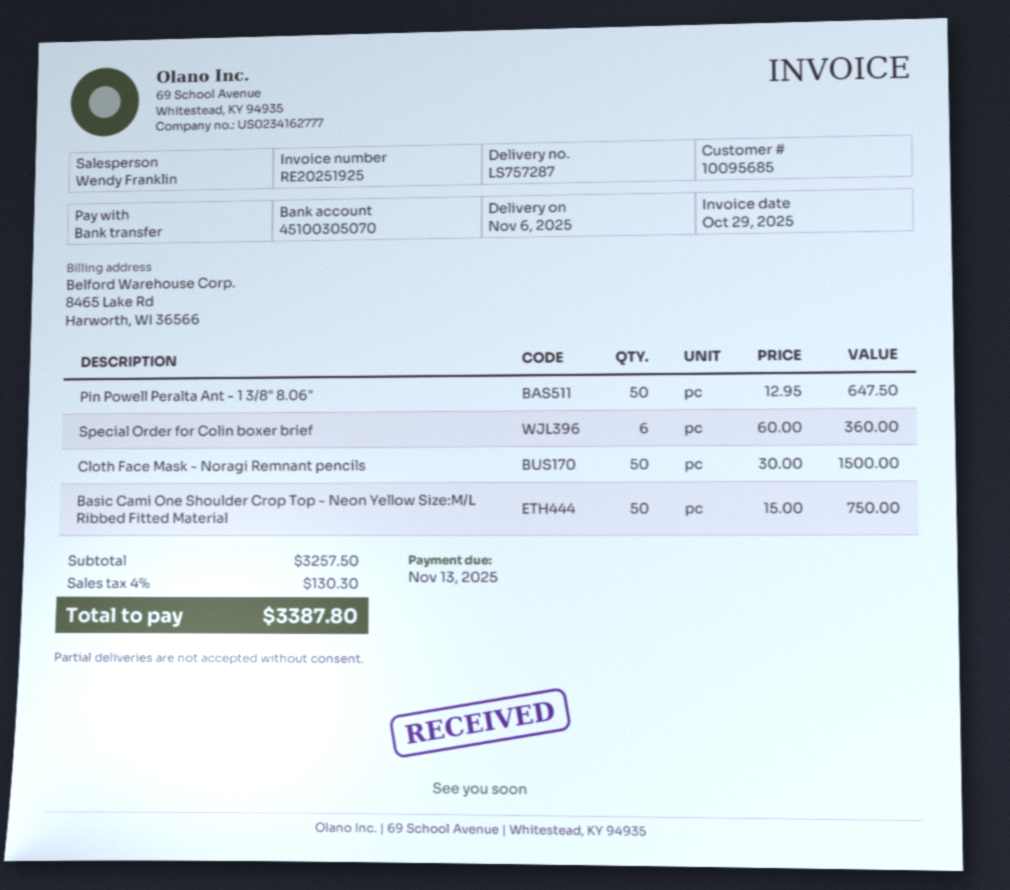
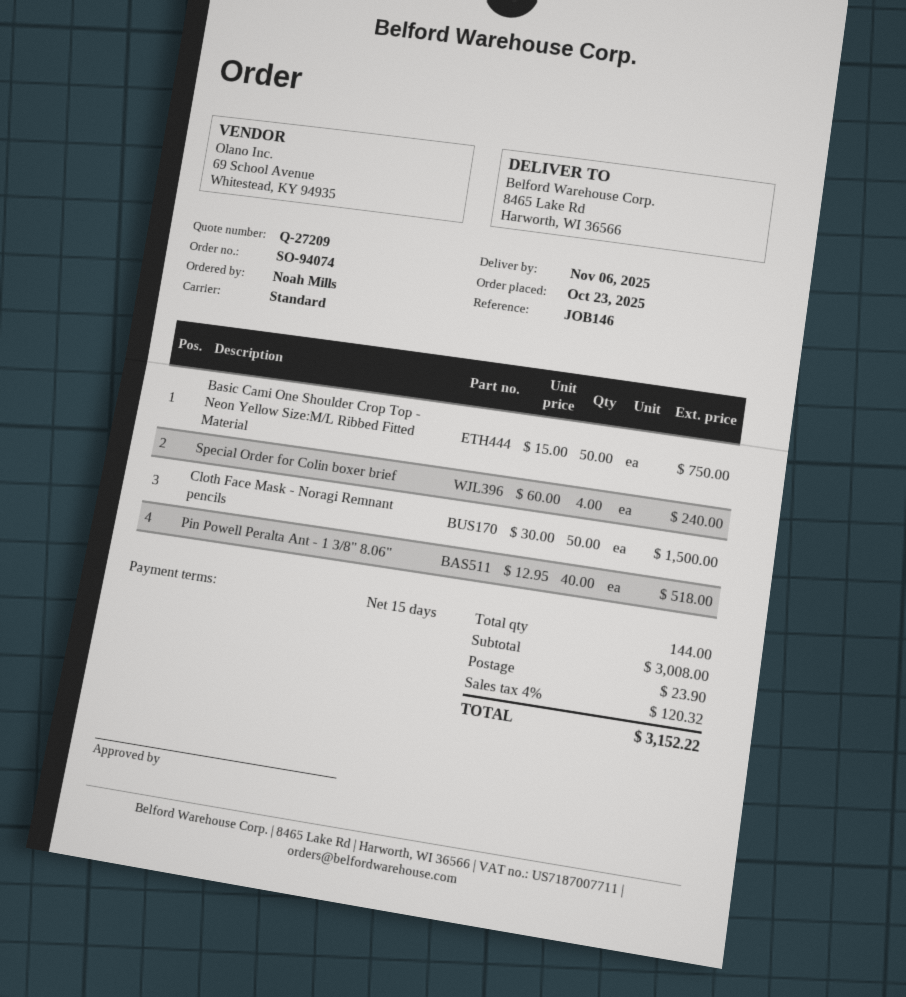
Pin Powell Peralta Ant - 1 3/8" 8.06": 50 x 12.95 = 647.50 -> 40 x 12.95 = 518.00
Special Order for Colin boxer brief: 6 x 60.00 = 360.00 -> 4 x 60.00 = 240.00
subtotal: 3257.50 -> 3008.00
shipping: none -> 23.90
tax: 4% = 130.30 -> 4% = 120.32
total: 3387.80 -> 3152.22

